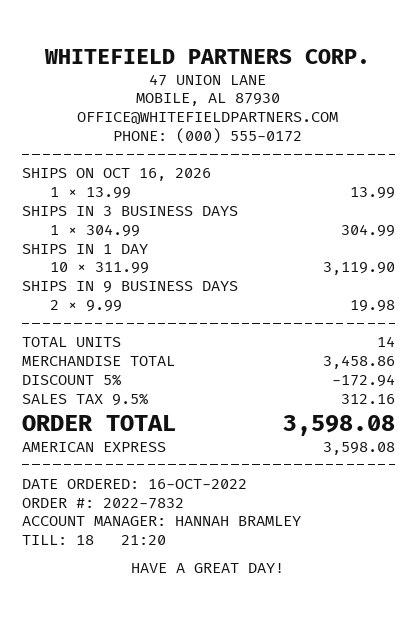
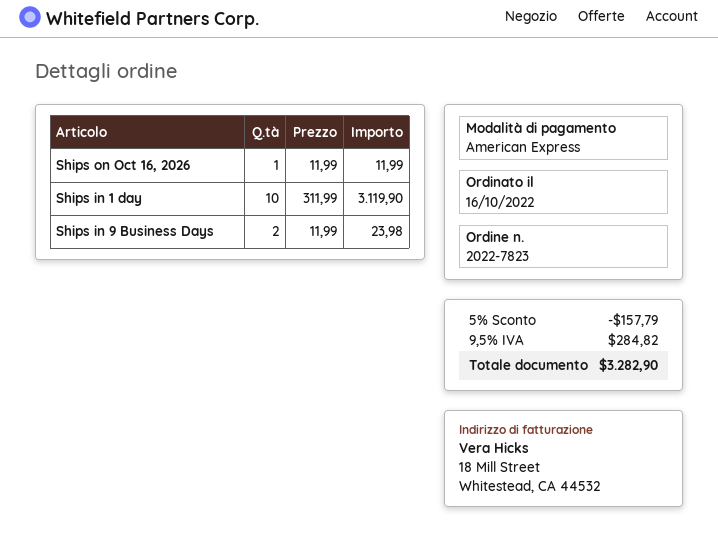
order number: 2022-7832 -> 2022-7823
SHIPS ON OCT 16, 2026: 1 x 13.99 = 13.99 -> 1 x 11.99 = 11.99
SHIPS IN 3 BUSINESS DAYS: 1 x 304.99 = 304.99 -> none
SHIPS IN 9 BUSINESS DAYS: 2 x 9.99 = 19.98 -> 2 x 11.99 = 23.98
discount: 5% = 172.94 -> 5% = 157.79
tax: 9.5% = 312.16 -> 9.5% = 284.82
total: 3598.08 -> 3282.90

